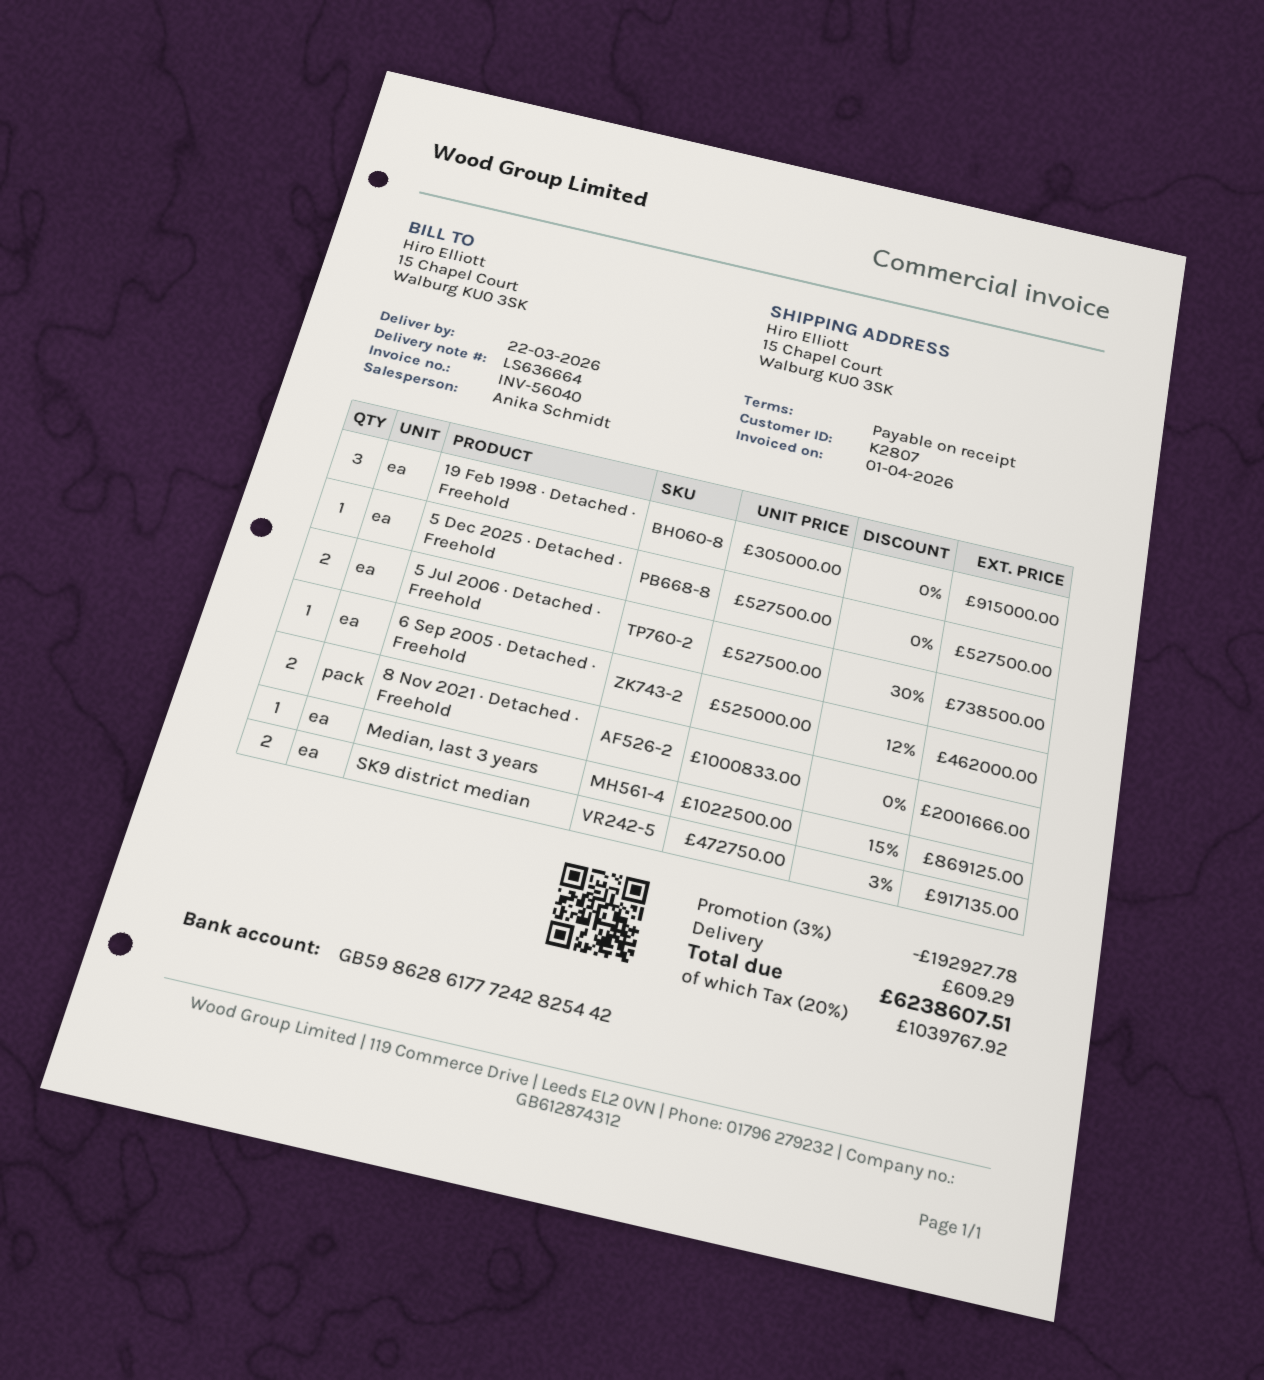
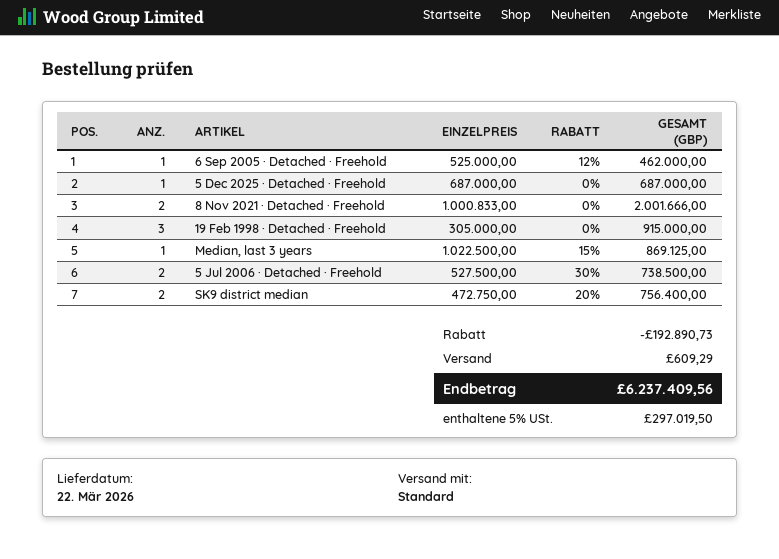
5 Dec 2025 · Detached · Freehold: 1 x 527500.00 = 527500.00 -> 1 x 687000.00 = 687000.00
SK9 district median: 2 x 472750.00 - 3% = 917135.00 -> 2 x 472750.00 - 20% = 756400.00
discount: 192927.78 -> 192890.73
tax: 20% = 1039767.92 -> 5% = 297019.50
total: 6238607.51 -> 6237409.56

